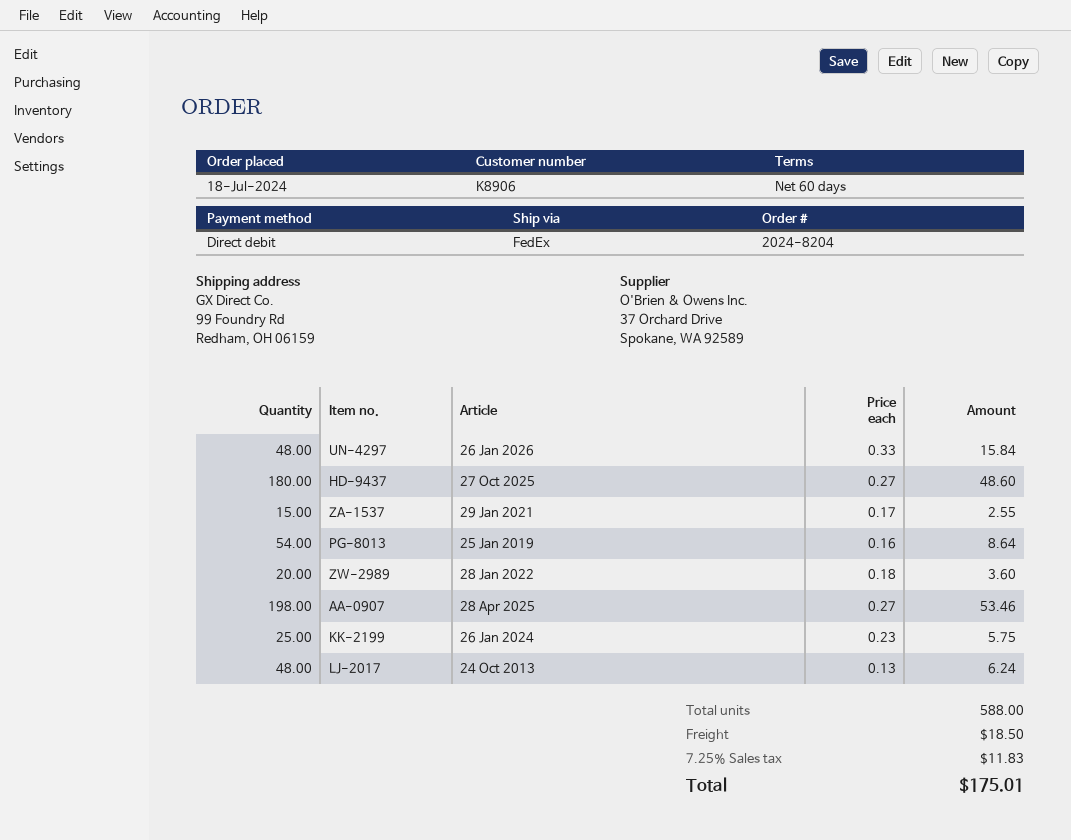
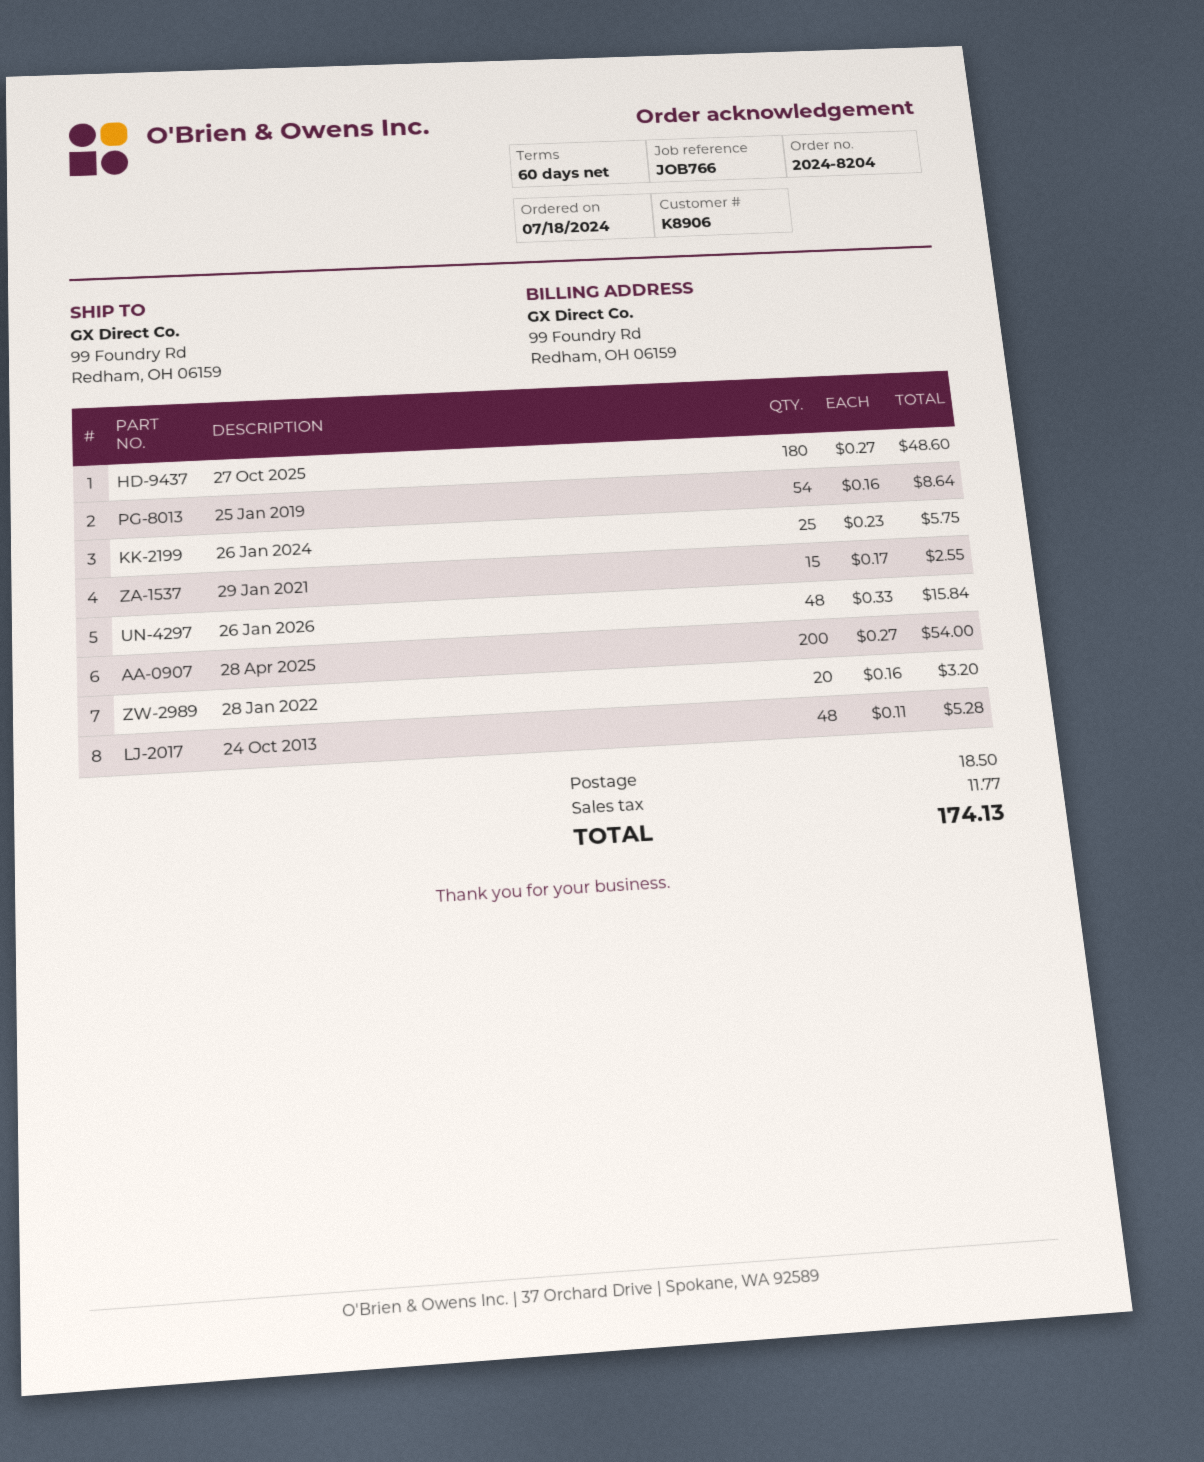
28 Jan 2022: 20 x 0.18 = 3.60 -> 20 x 0.16 = 3.20
28 Apr 2025: 198 x 0.27 = 53.46 -> 200 x 0.27 = 54.00
24 Oct 2013: 48 x 0.13 = 6.24 -> 48 x 0.11 = 5.28
tax: 11.83 -> 11.77
total: 175.01 -> 174.13

